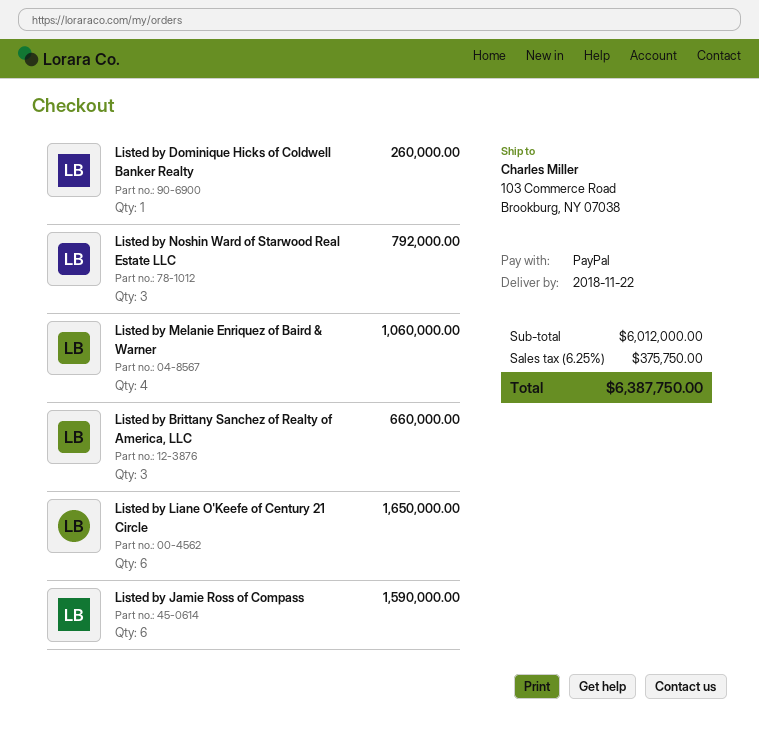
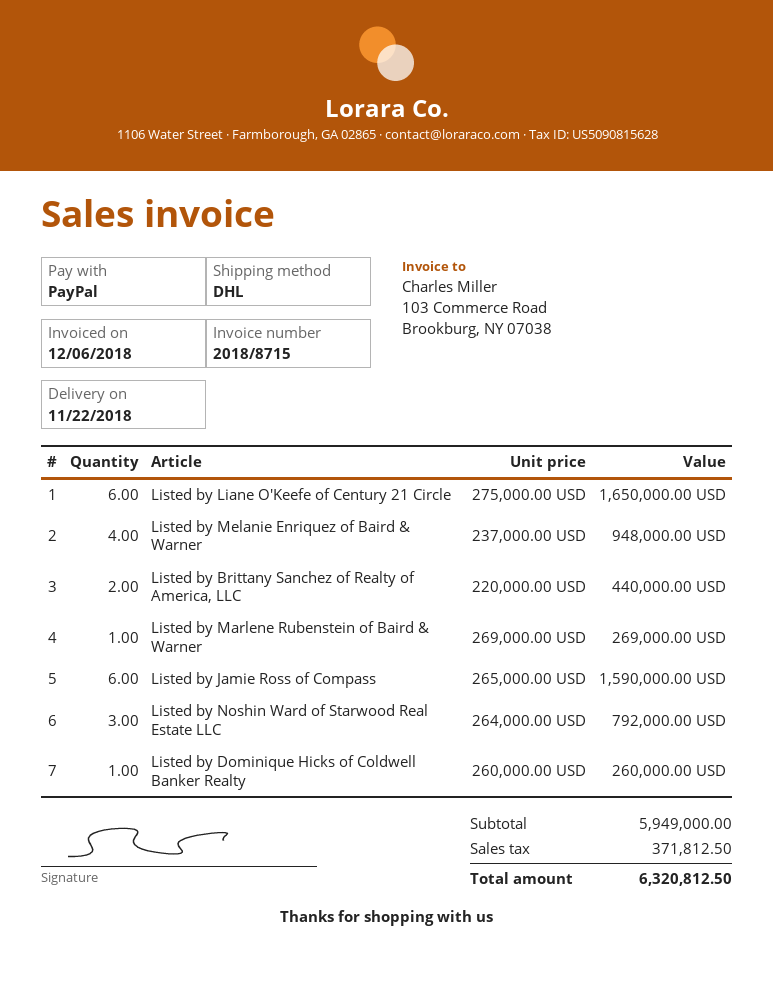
Listed by Melanie Enriquez of Baird & Warner: 4 for 1060000.00 -> 4 for 948000.00
Listed by Brittany Sanchez of Realty of America, LLC: 3 for 660000.00 -> 2 for 440000.00
Listed by Marlene Rubenstein of Baird & Warner: none -> 1 for 269000.00
subtotal: 6012000.00 -> 5949000.00
tax: 375750.00 -> 371812.50
total: 6387750.00 -> 6320812.50

